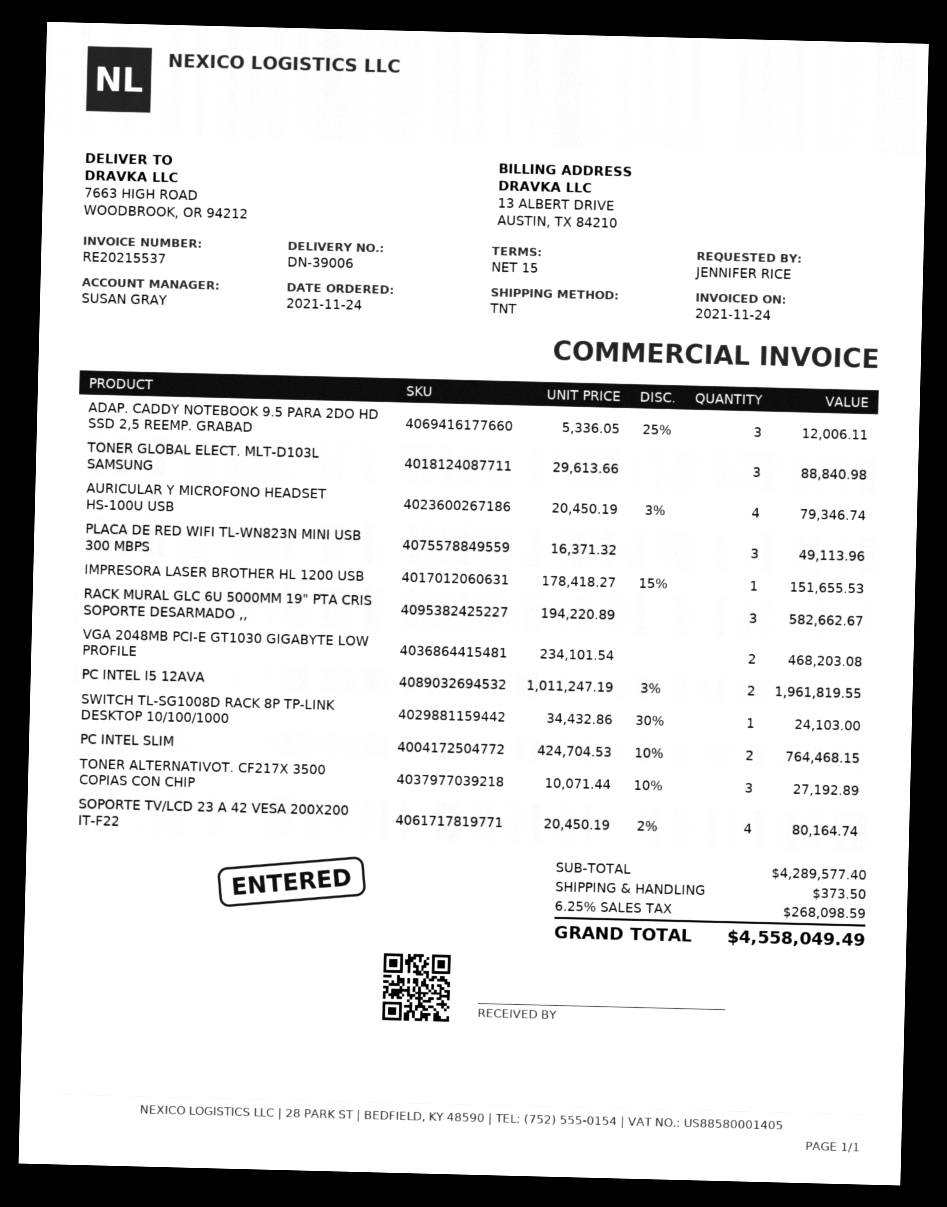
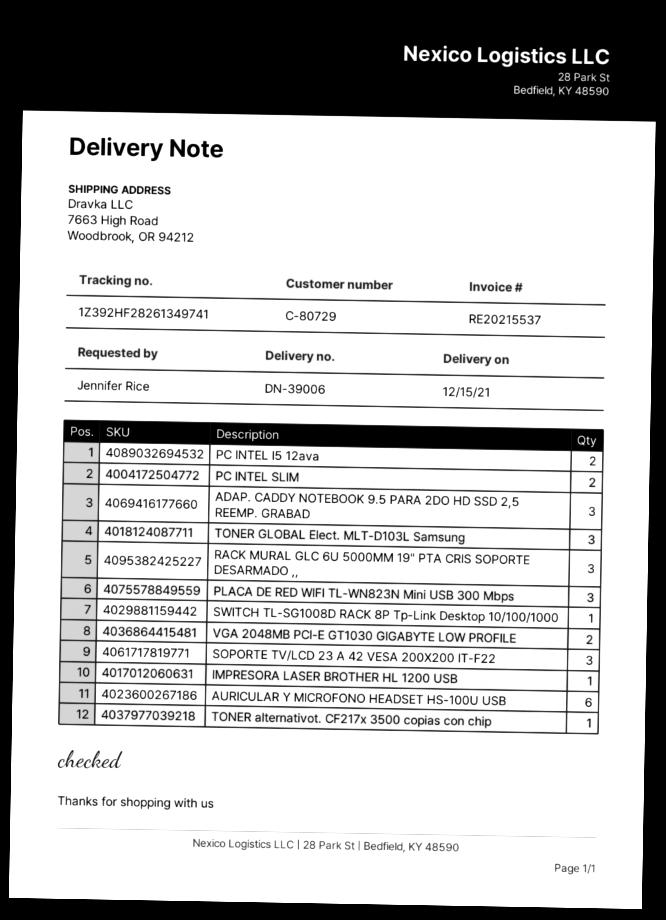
AURICULAR Y MICROFONO HEADSET HS-100U USB: 4 -> 6
TONER ALTERNATIVOT. CF217X 3500 COPIAS CON CHIP: 3 -> 1
SOPORTE TV/LCD 23 A 42 VESA 200X200 IT-F22: 4 -> 3

